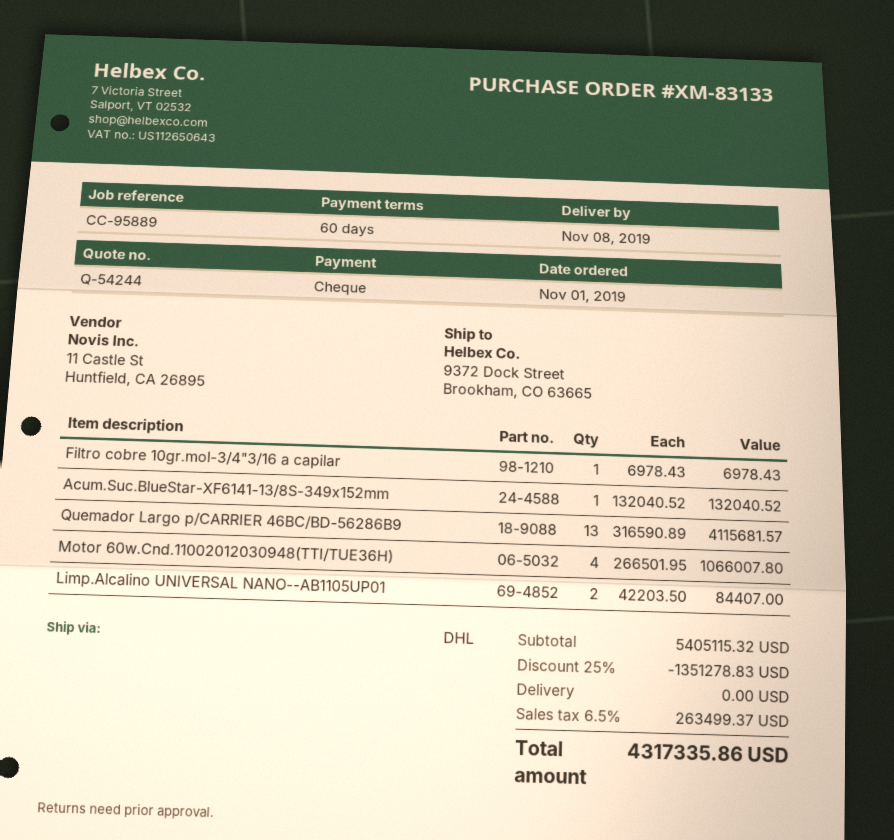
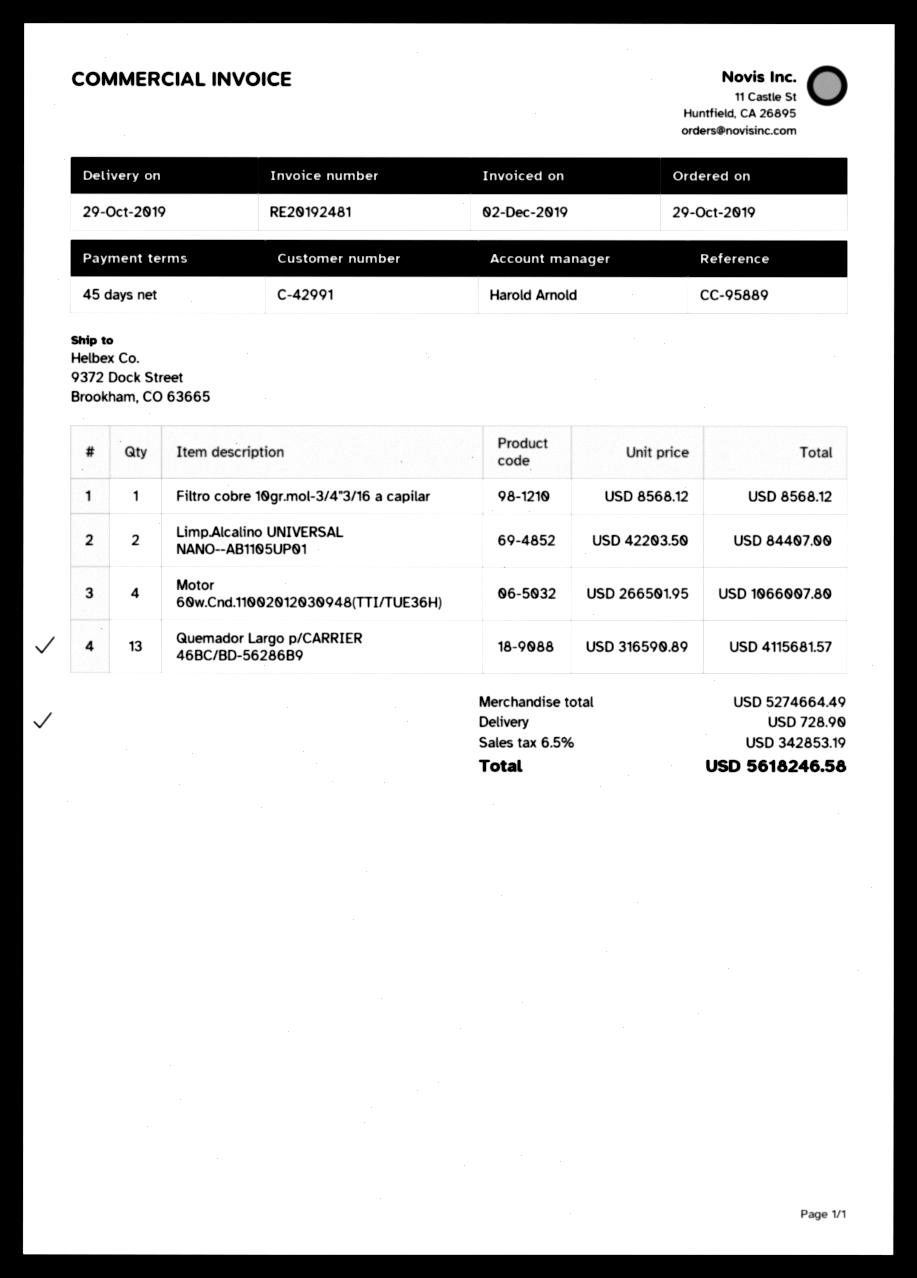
order date: 2019-11-01 -> 2019-10-29
delivery date: 2019-11-08 -> 2019-10-29
payment terms: 60 days -> 45 days
Filtro cobre 10gr.mol-3/4"3/16 a capilar: 1 x 6978.43 = 6978.43 -> 1 x 8568.12 = 8568.12
Acum.Suc.BlueStar-XF6141-13/8S-349x152mm: 1 x 132040.52 = 132040.52 -> none
subtotal: 5405115.32 -> 5274664.49
discount: 25% = 1351278.83 -> none
shipping: 0.00 -> 728.90
tax: 6.5% = 263499.37 -> 6.5% = 342853.19
total: 4317335.86 -> 5618246.58

